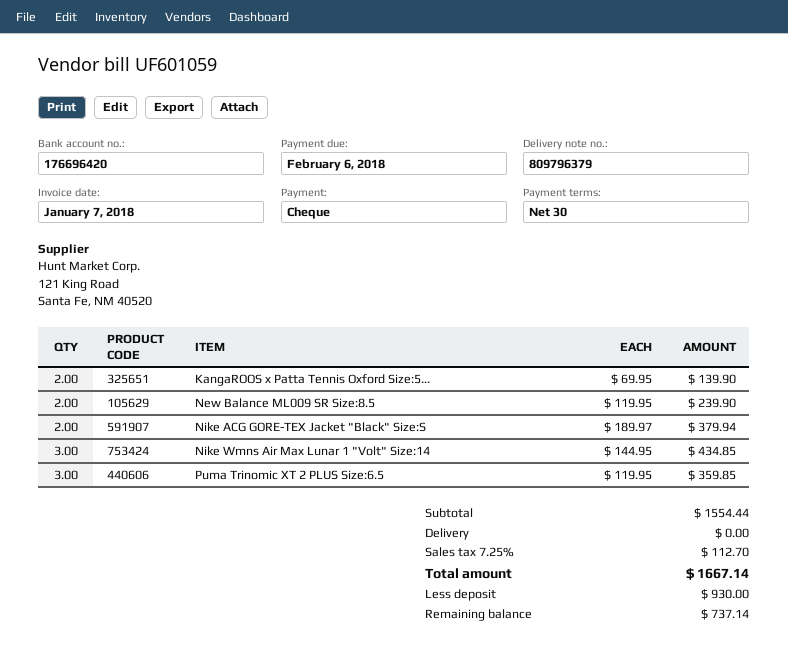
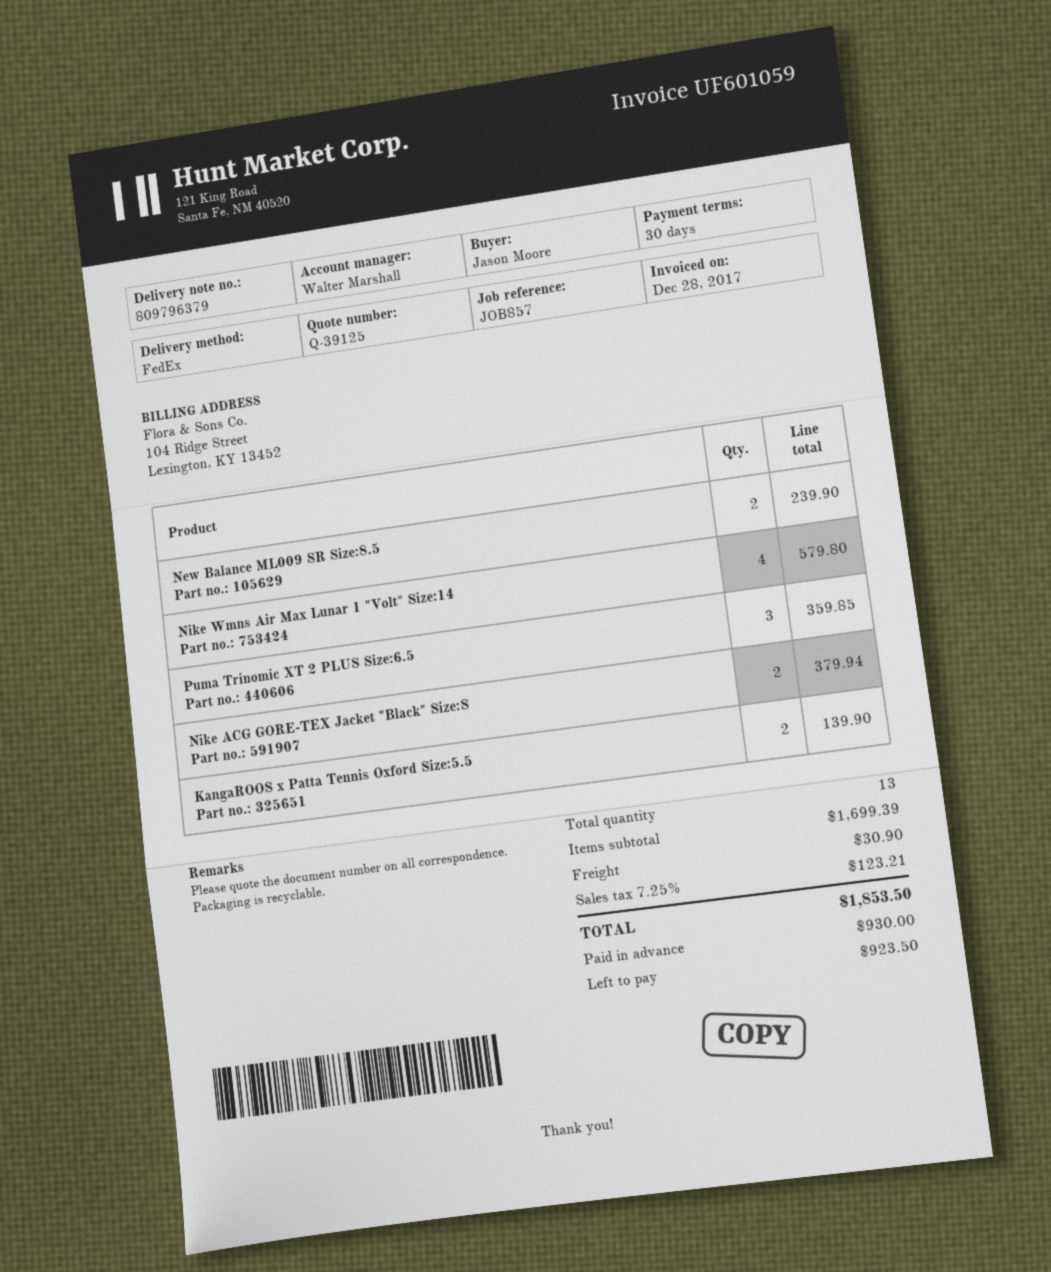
invoice date: 2018-01-07 -> 2017-12-28
Nike Wmns Air Max Lunar 1 "Volt" Size:14: 3 for 434.85 -> 4 for 579.80
subtotal: 1554.44 -> 1699.39
shipping: 0.00 -> 30.90
tax: 7.25% = 112.70 -> 7.25% = 123.21
total: 1667.14 -> 1853.50
balance: 737.14 -> 923.50

